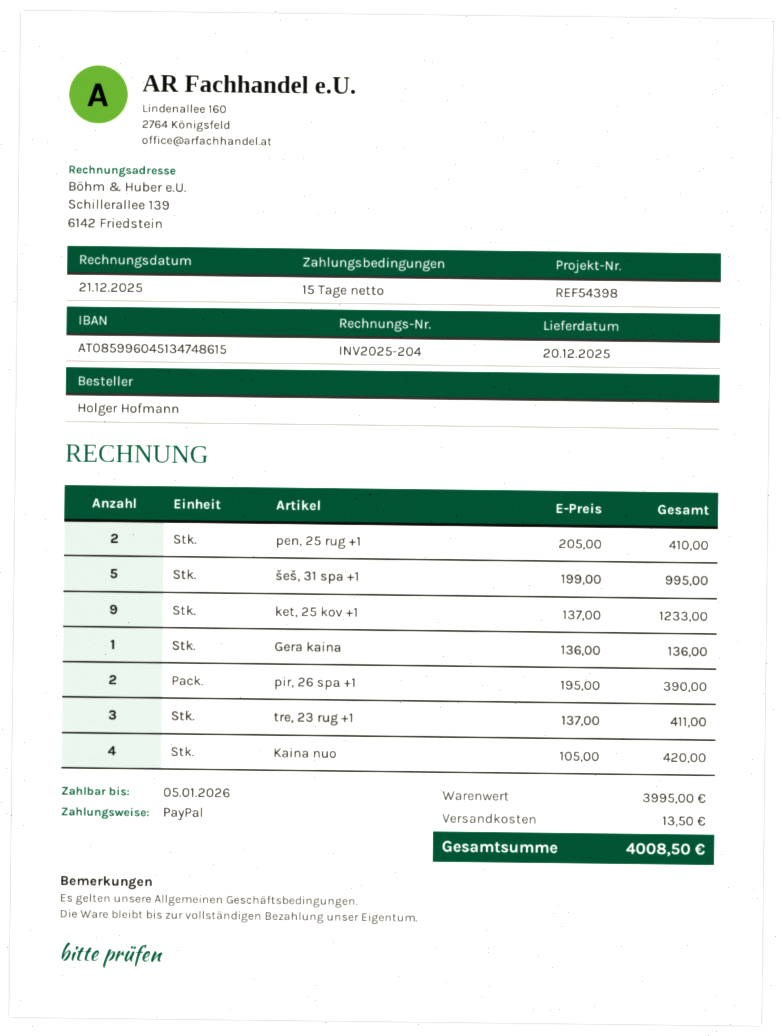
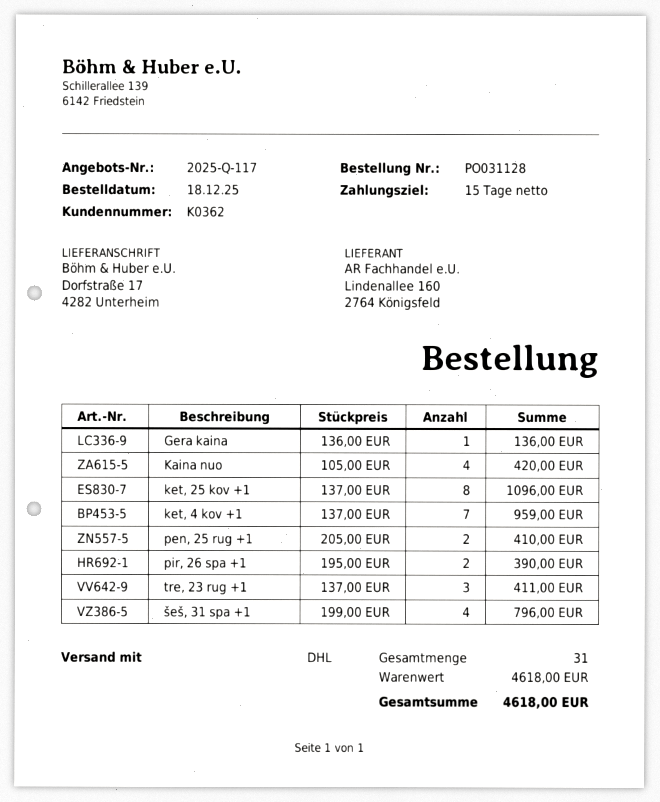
šeš, 31 spa +1: 5 x 199.00 = 995.00 -> 4 x 199.00 = 796.00
ket, 25 kov +1: 9 x 137.00 = 1233.00 -> 8 x 137.00 = 1096.00
ket, 4 kov +1: none -> 7 x 137.00 = 959.00
subtotal: 3995.00 -> 4618.00
shipping: 13.50 -> none
total: 4008.50 -> 4618.00

